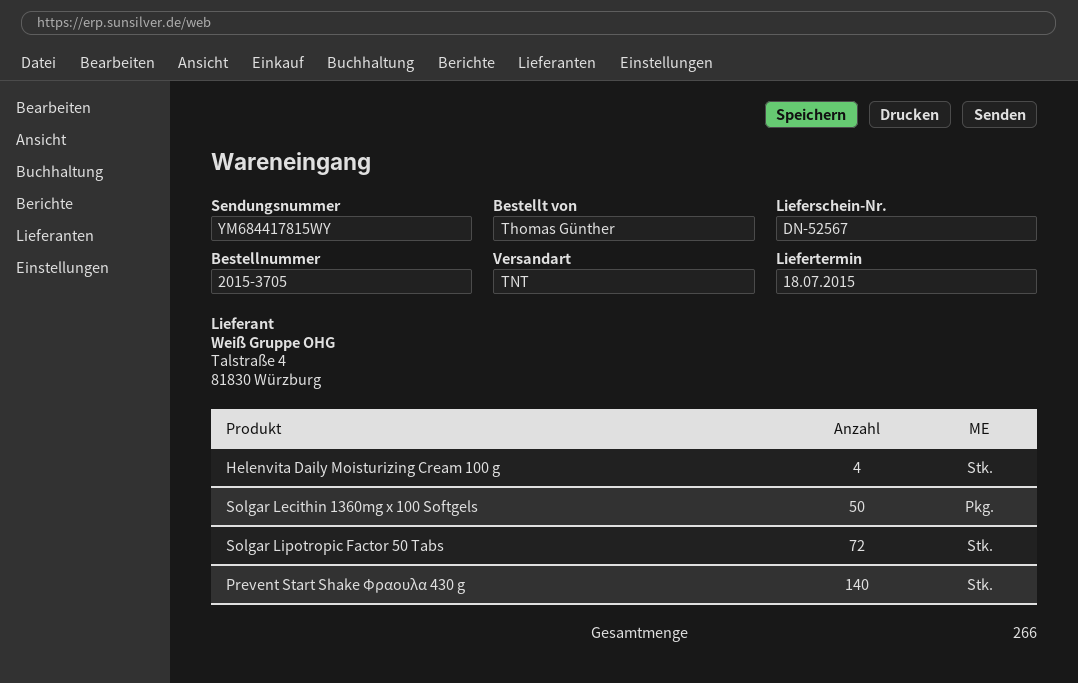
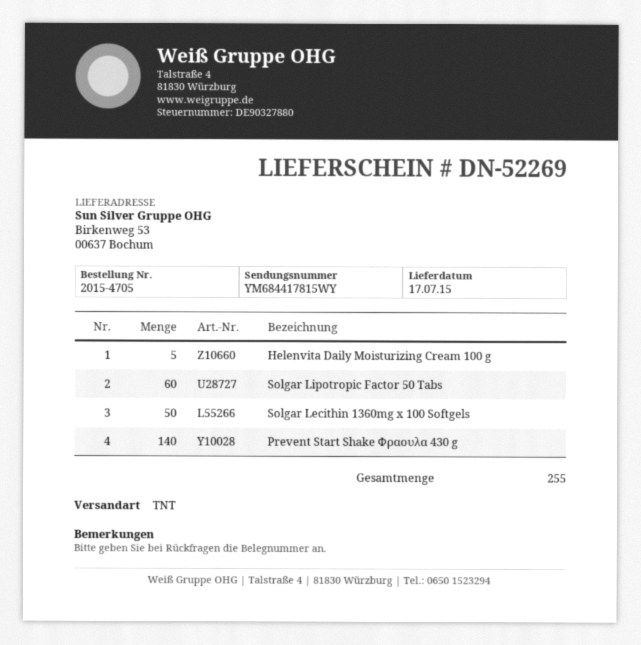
order number: 2015-3705 -> 2015-4705
delivery note number: DN-52567 -> DN-52269
delivery date: 2015-07-18 -> 2015-07-17
Helenvita Daily Moisturizing Cream 100 g: 4 -> 5
Solgar Lipotropic Factor 50 Tabs: 72 -> 60
total quantity: 266 -> 255

